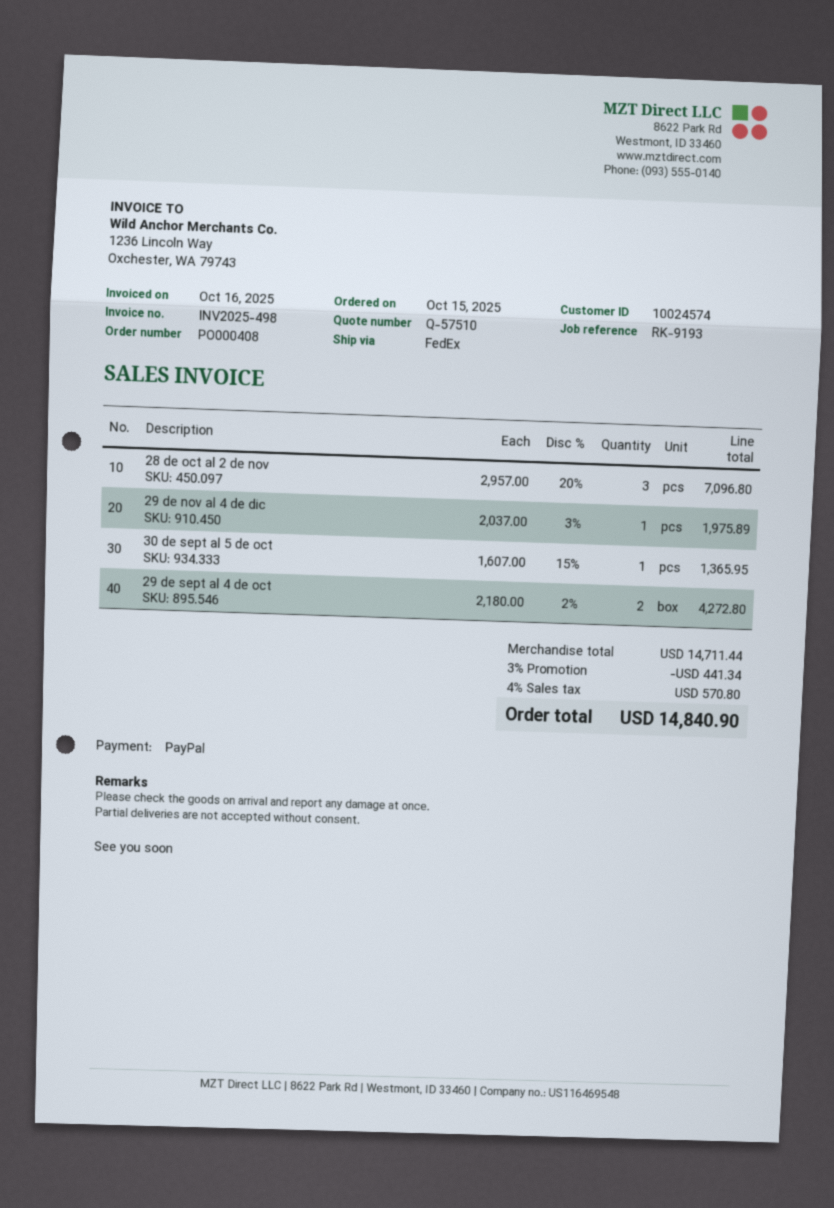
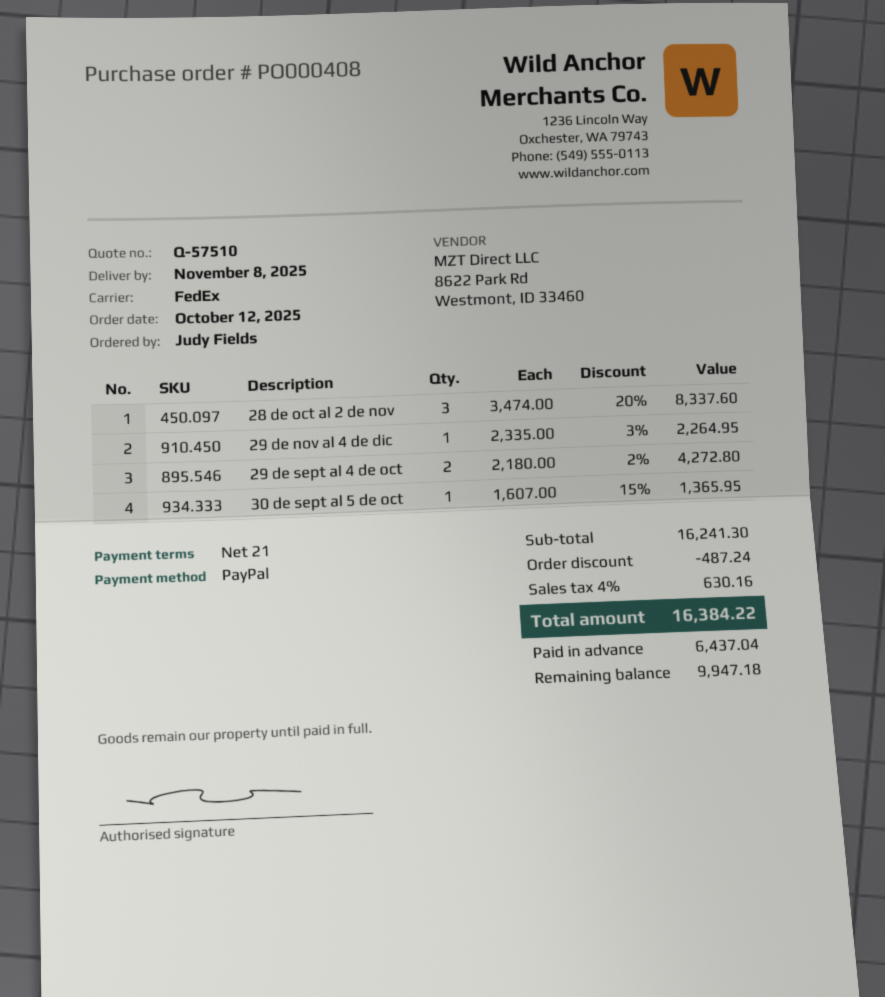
order date: 2025-10-15 -> 2025-10-12
28 de oct al 2 de nov: 3 x 2957.00 - 20% = 7096.80 -> 3 x 3474.00 - 20% = 8337.60
29 de nov al 4 de dic: 1 x 2037.00 - 3% = 1975.89 -> 1 x 2335.00 - 3% = 2264.95
subtotal: 14711.44 -> 16241.30
discount: 441.34 -> 487.24
tax: 4% = 570.80 -> 4% = 630.16
total: 14840.90 -> 16384.22

